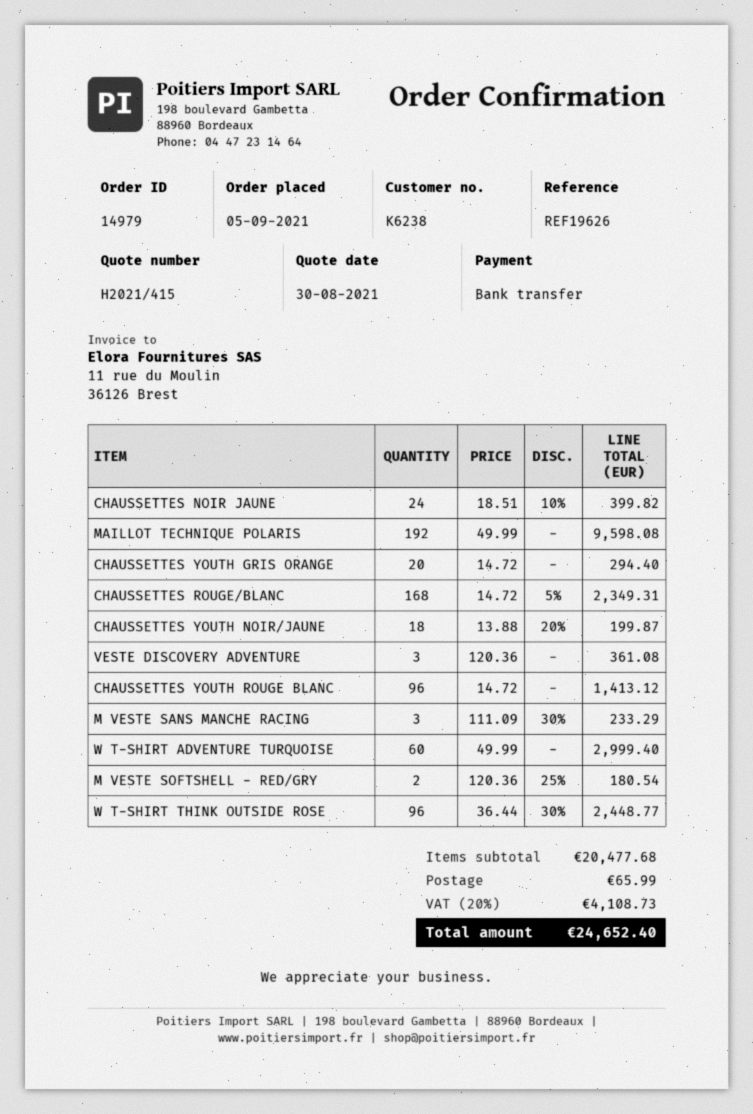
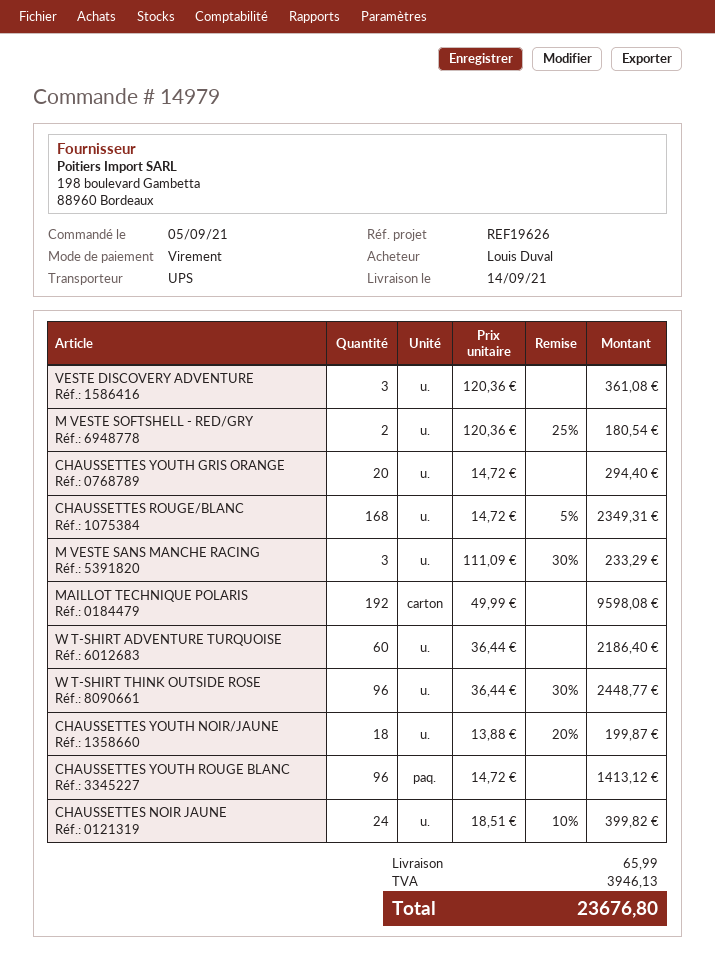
W T-SHIRT ADVENTURE TURQUOISE: 60 x 49.99 = 2999.40 -> 60 x 36.44 = 2186.40
tax: 4108.73 -> 3946.13
total: 24652.40 -> 23676.80

